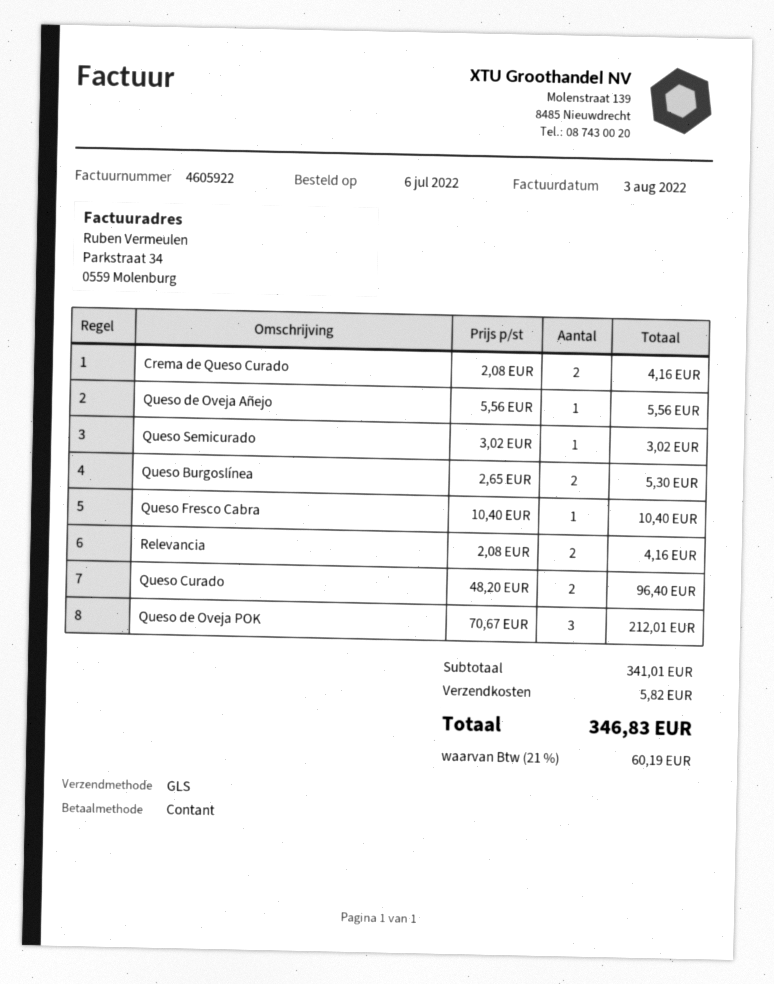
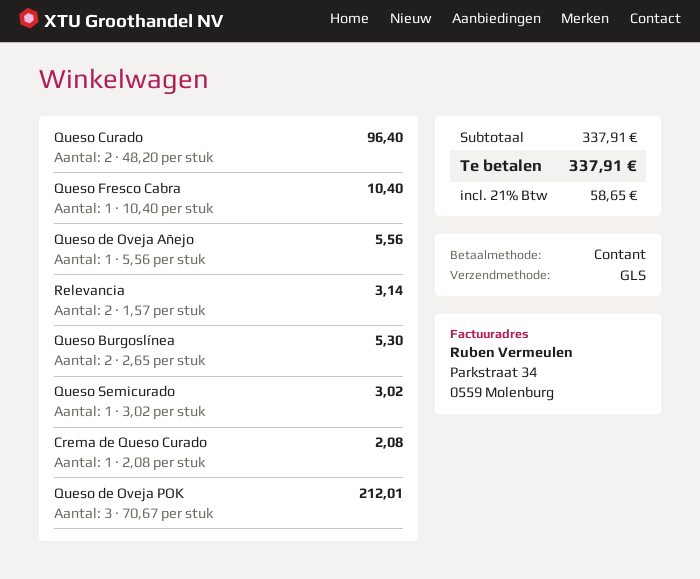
Crema de Queso Curado: 2 x 2.08 = 4.16 -> 1 x 2.08 = 2.08
Relevancia: 2 x 2.08 = 4.16 -> 2 x 1.57 = 3.14
subtotal: 341.01 -> 337.91
shipping: 5.82 -> none
tax: 21% = 60.19 -> 21% = 58.65
total: 346.83 -> 337.91

